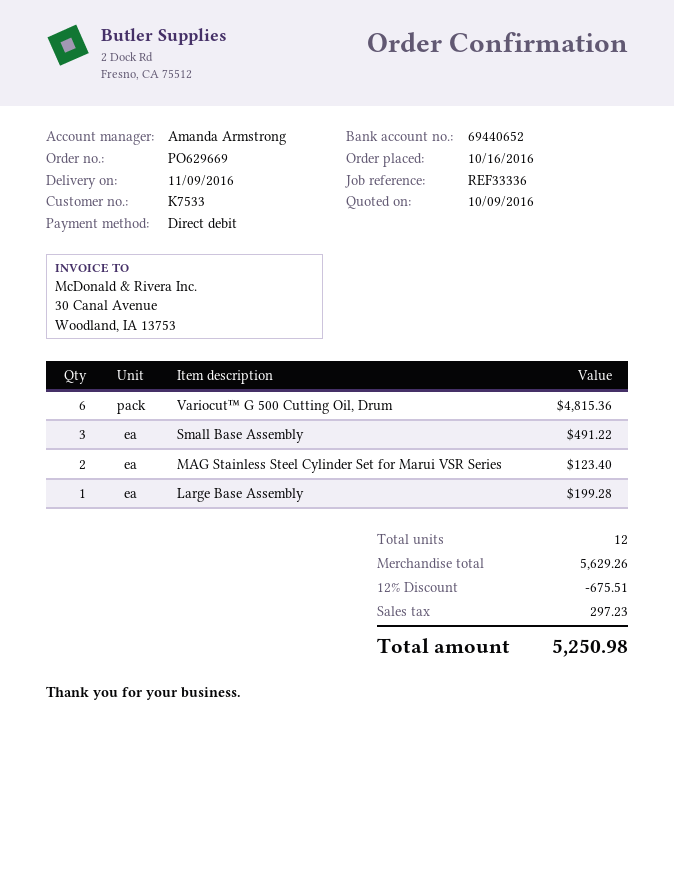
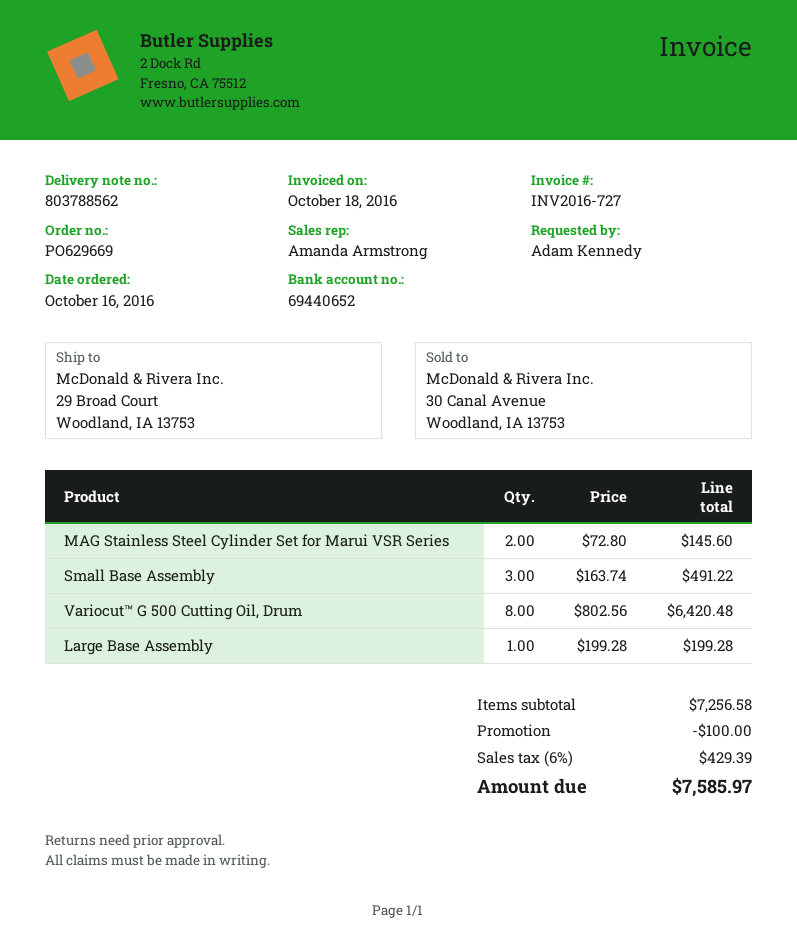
Variocut™ G 500 Cutting Oil, Drum: 6 for 4815.36 -> 8 for 6420.48
MAG Stainless Steel Cylinder Set for Marui VSR Series: 2 for 123.40 -> 2 for 145.60
subtotal: 5629.26 -> 7256.58
discount: 675.51 -> 100.00
tax: 297.23 -> 429.39
total: 5250.98 -> 7585.97

